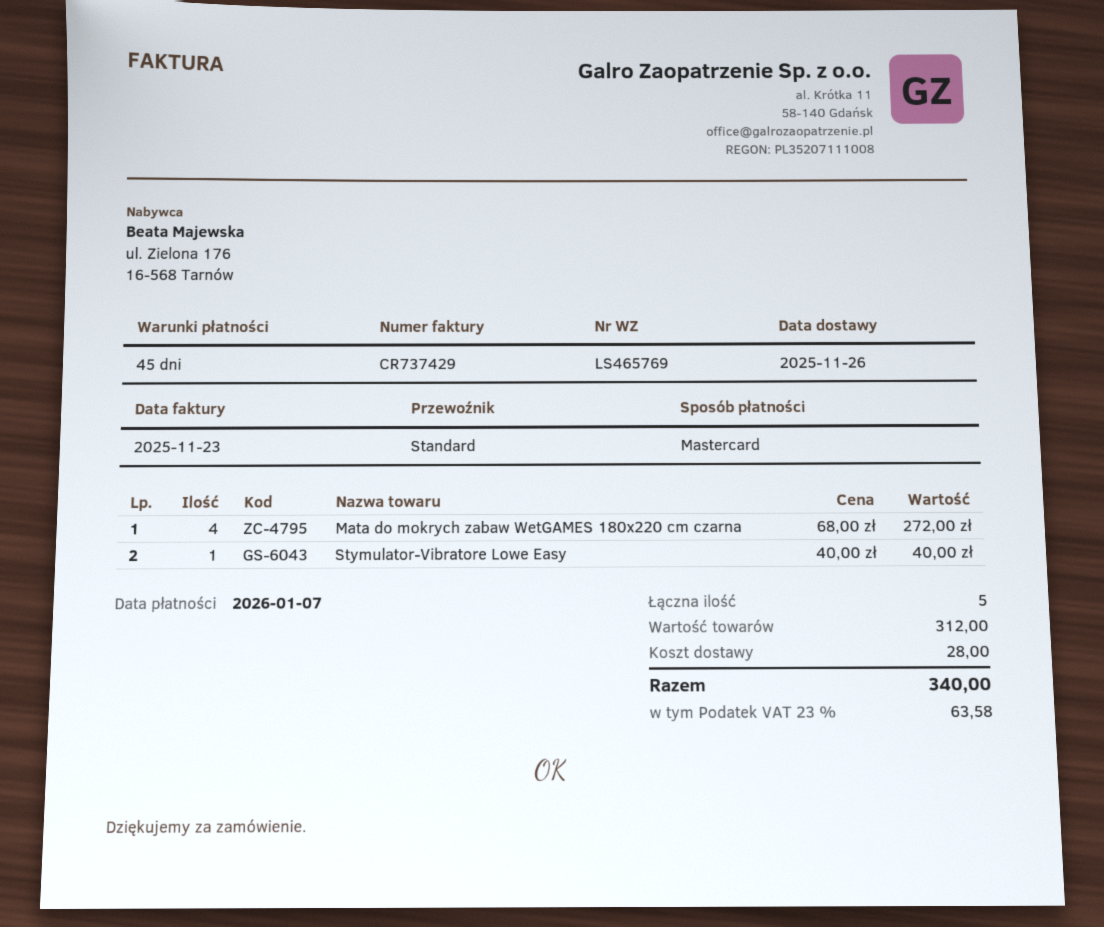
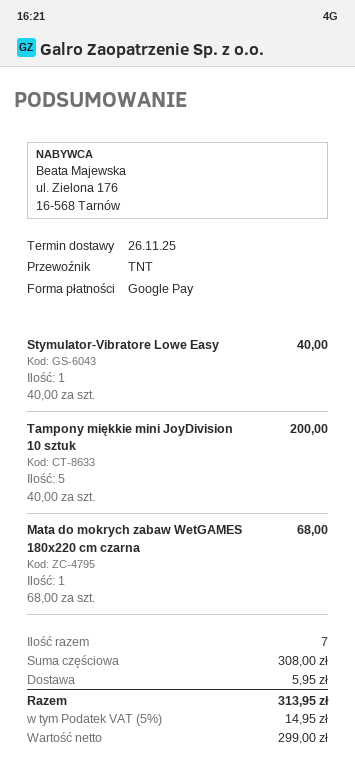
payment method: Mastercard -> Google Pay
shipping method: standard -> TNT
Mata do mokrych zabaw WetGAMES 180x220 cm czarna: 4 x 68.00 = 272.00 -> 1 x 68.00 = 68.00
Tampony miękkie mini JoyDivision 10 sztuk: none -> 5 x 40.00 = 200.00
total quantity: 5 -> 7
subtotal: 312.00 -> 308.00
shipping: 28.00 -> 5.95
tax: 23% = 63.58 -> 5% = 14.95
total: 340.00 -> 313.95

